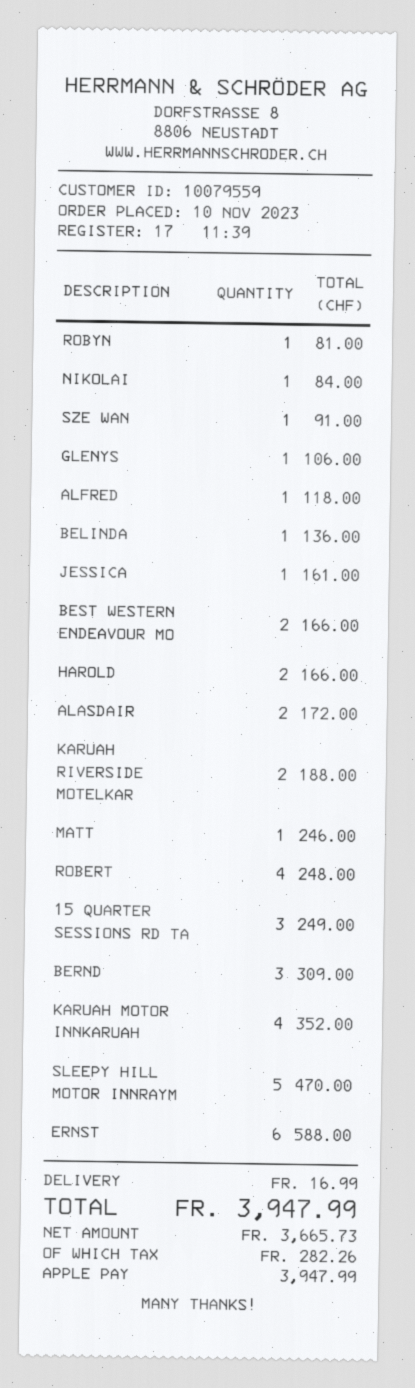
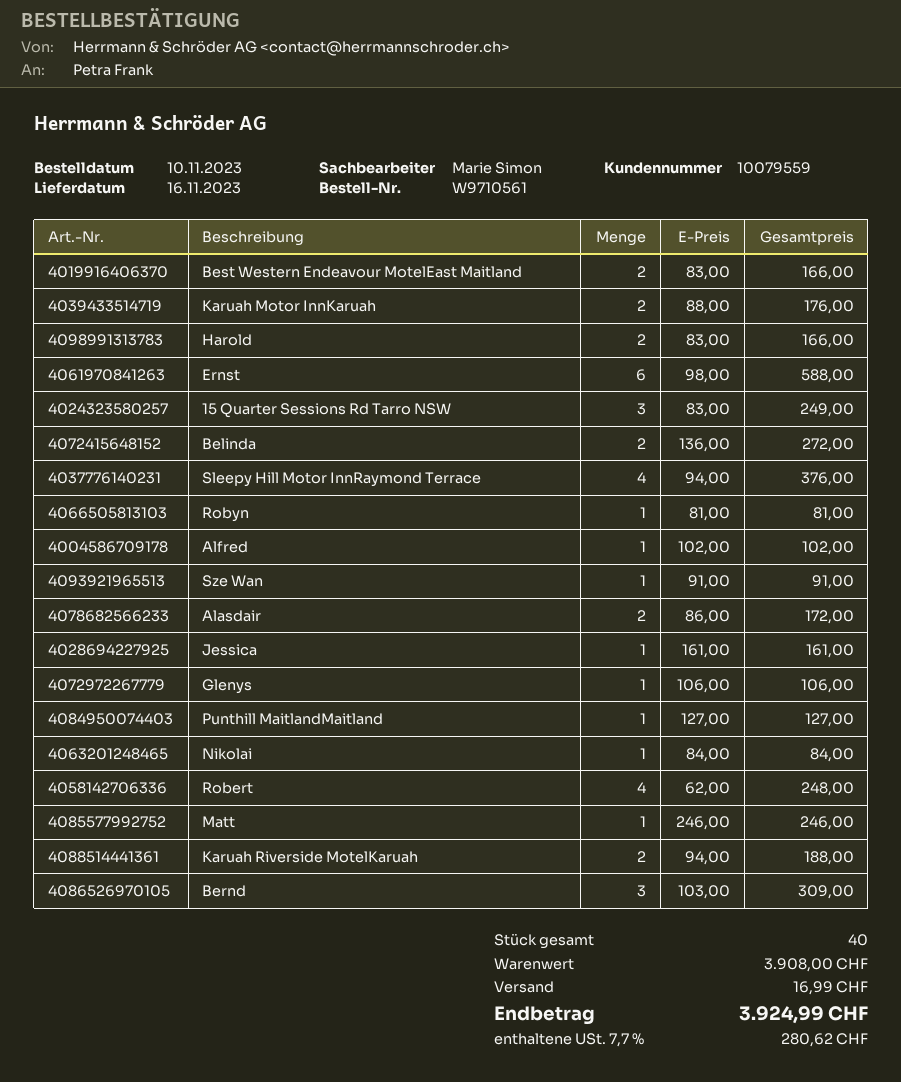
ALFRED: 1 for 118.00 -> 1 for 102.00
BELINDA: 1 for 136.00 -> 2 for 272.00
KARUAH MOTOR INNKARUAH: 4 for 352.00 -> 2 for 176.00
SLEEPY HILL MOTOR INNRAYM: 5 for 470.00 -> 4 for 376.00
Punthill MaitlandMaitland: none -> 1 for 127.00
tax: 282.26 -> 280.62
total: 3947.99 -> 3924.99

